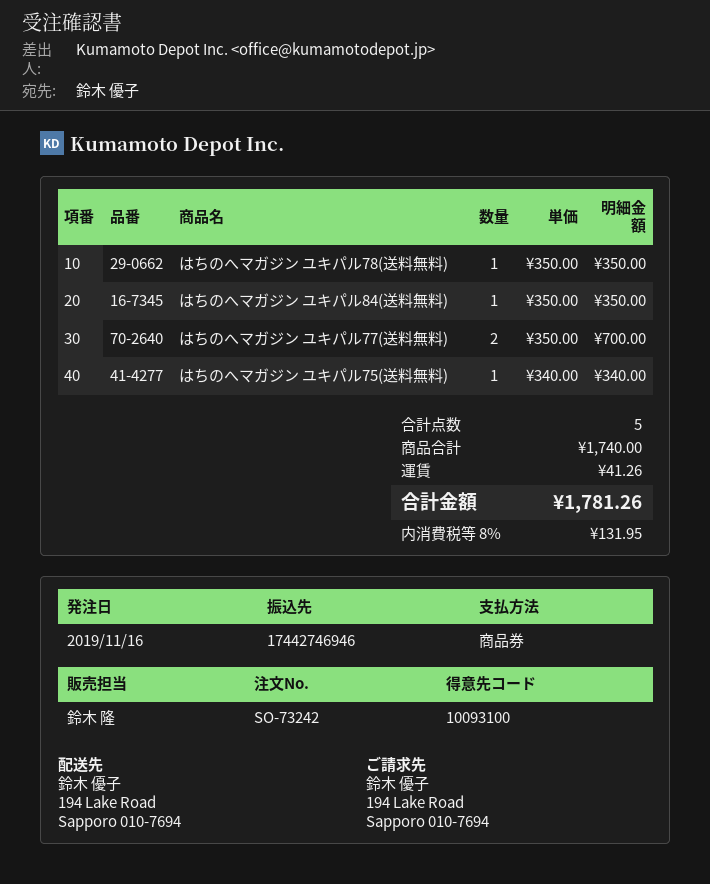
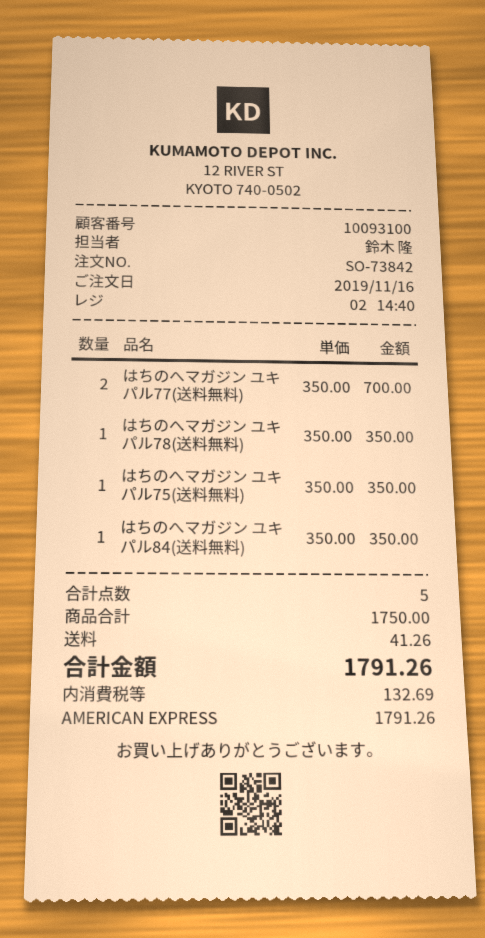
order number: SO-73242 -> SO-73842
payment method: gift card -> American Express
はちのへマガジン ユキパル75(送料無料): 1 x 340.00 = 340.00 -> 1 x 350.00 = 350.00
subtotal: 1740.00 -> 1750.00
tax: 131.95 -> 132.69
total: 1781.26 -> 1791.26

